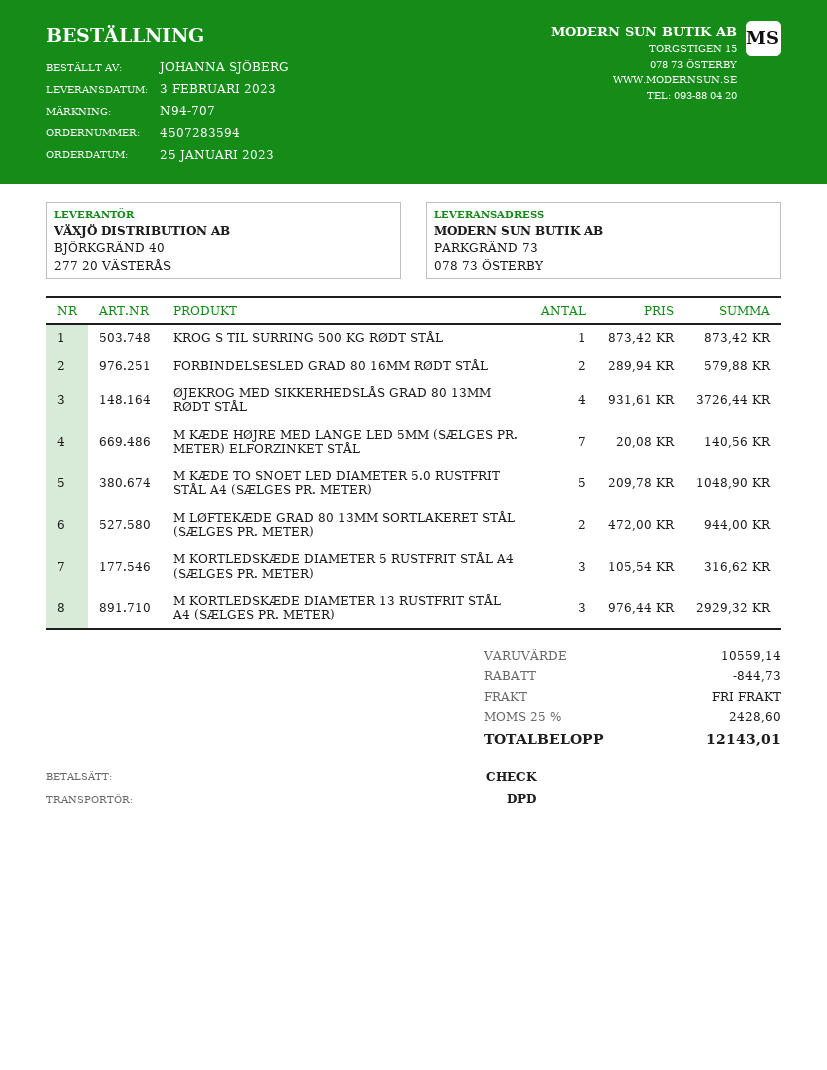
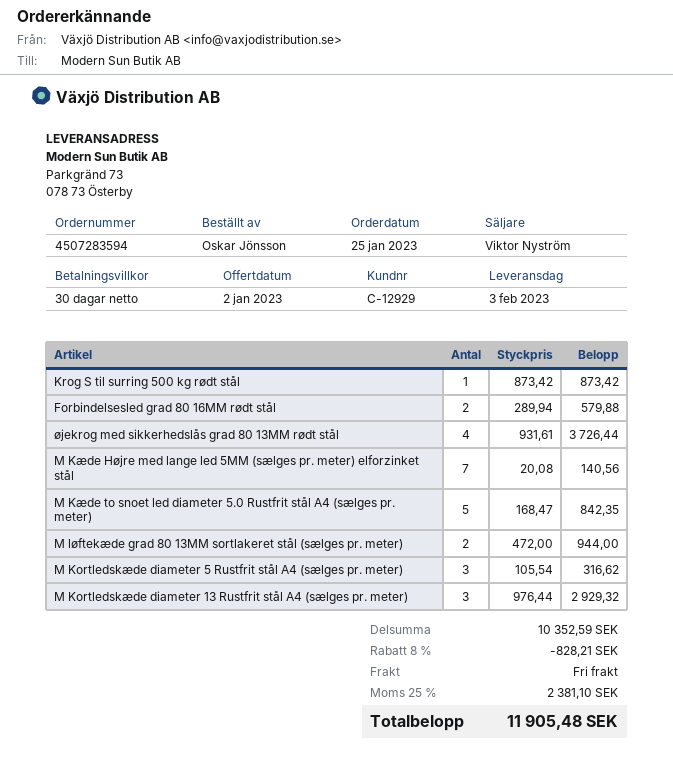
ordered by: JOHANNA SJÖBERG -> Oskar Jönsson
M KÆDE TO SNOET LED DIAMETER 5.0 RUSTFRIT STÅL A4 (SÆLGES PR. METER): 5 x 209.78 = 1048.90 -> 5 x 168.47 = 842.35
subtotal: 10559.14 -> 10352.59
discount: 844.73 -> 828.21
tax: 25% = 2428.60 -> 25% = 2381.10
total: 12143.01 -> 11905.48

